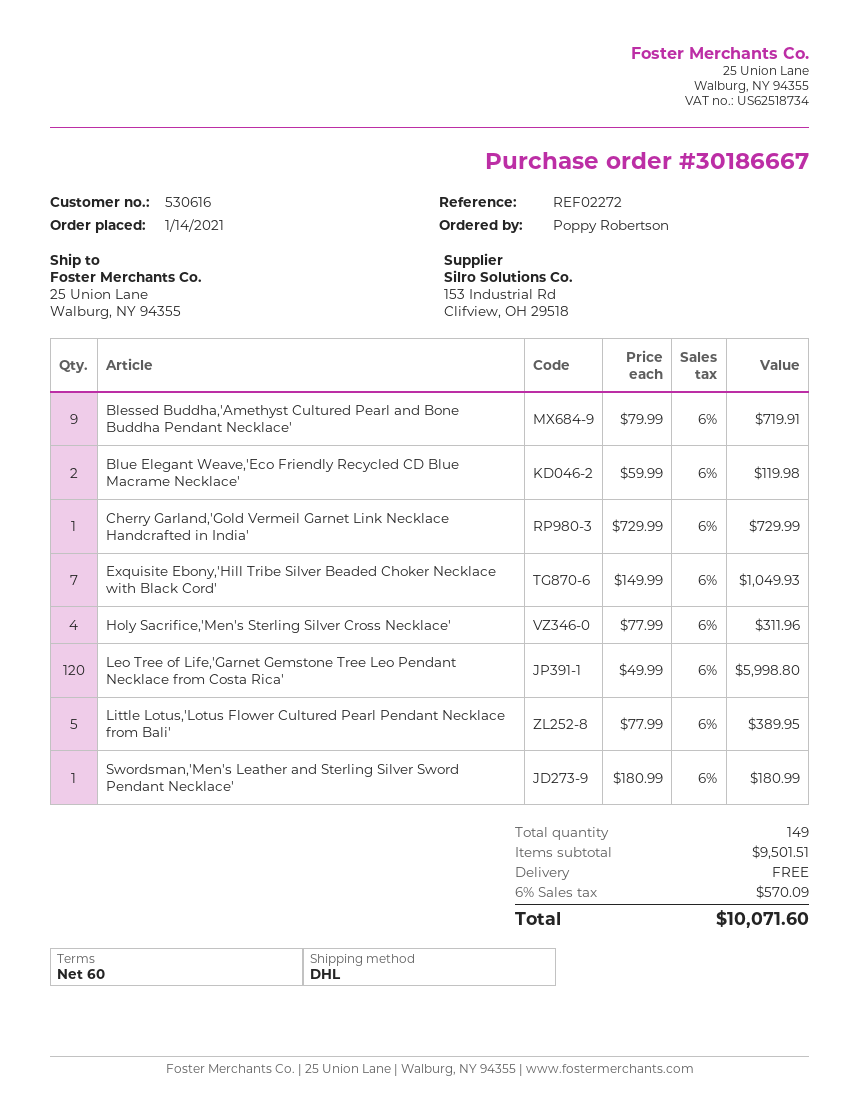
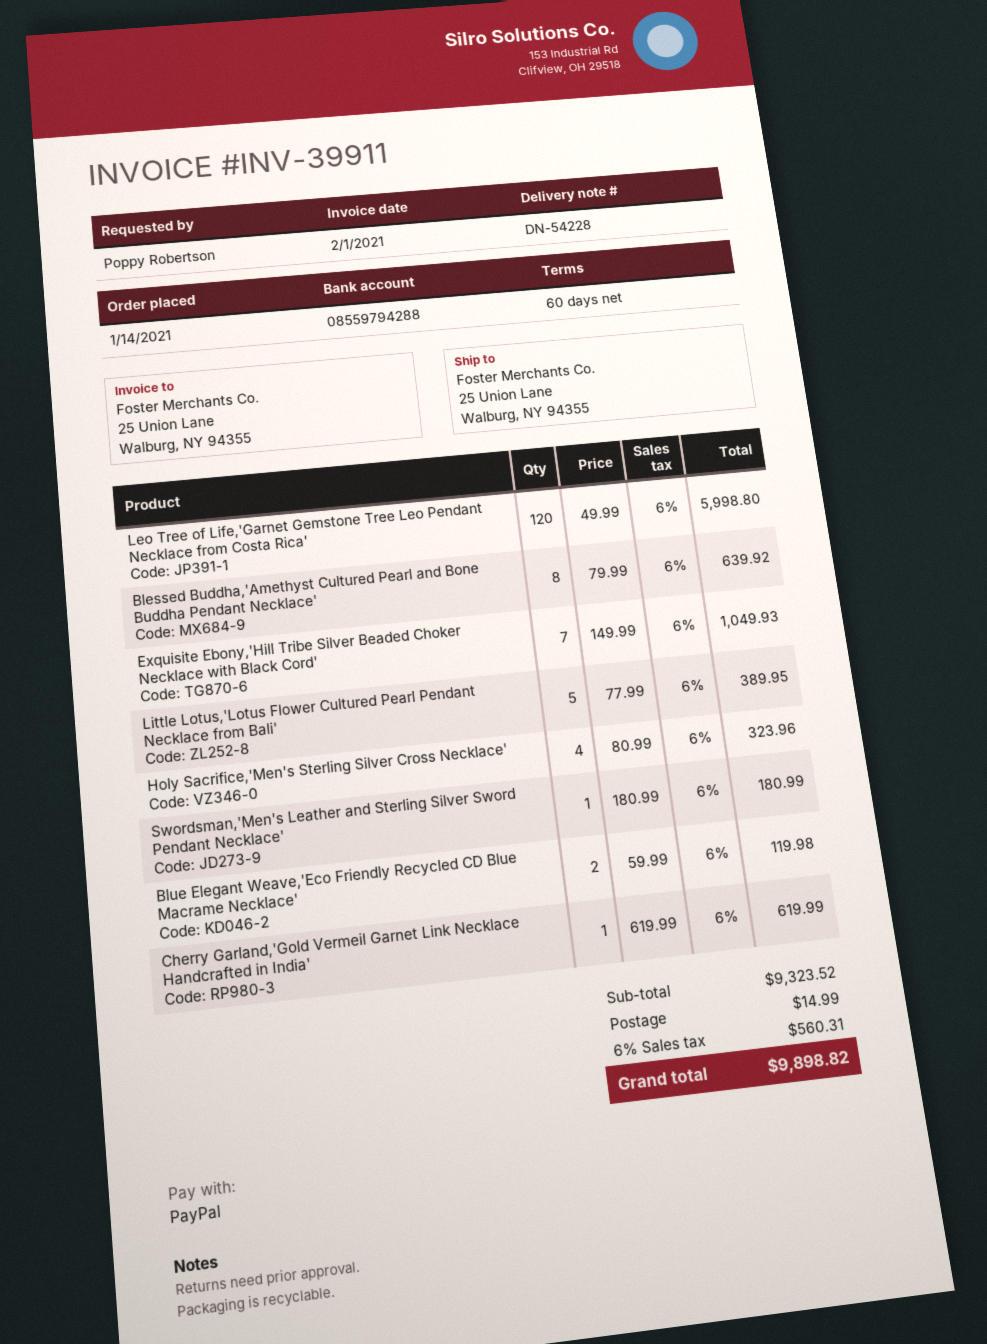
Blessed Buddha,'Amethyst Cultured Pearl and Bone Buddha Pendant Necklace': 9 x 79.99 = 719.91 -> 8 x 79.99 = 639.92
Cherry Garland,'Gold Vermeil Garnet Link Necklace Handcrafted in India': 1 x 729.99 = 729.99 -> 1 x 619.99 = 619.99
Holy Sacrifice,'Men's Sterling Silver Cross Necklace': 4 x 77.99 = 311.96 -> 4 x 80.99 = 323.96
subtotal: 9501.51 -> 9323.52
shipping: 0.00 -> 14.99
tax: 6% = 570.09 -> 6% = 560.31
total: 10071.60 -> 9898.82

